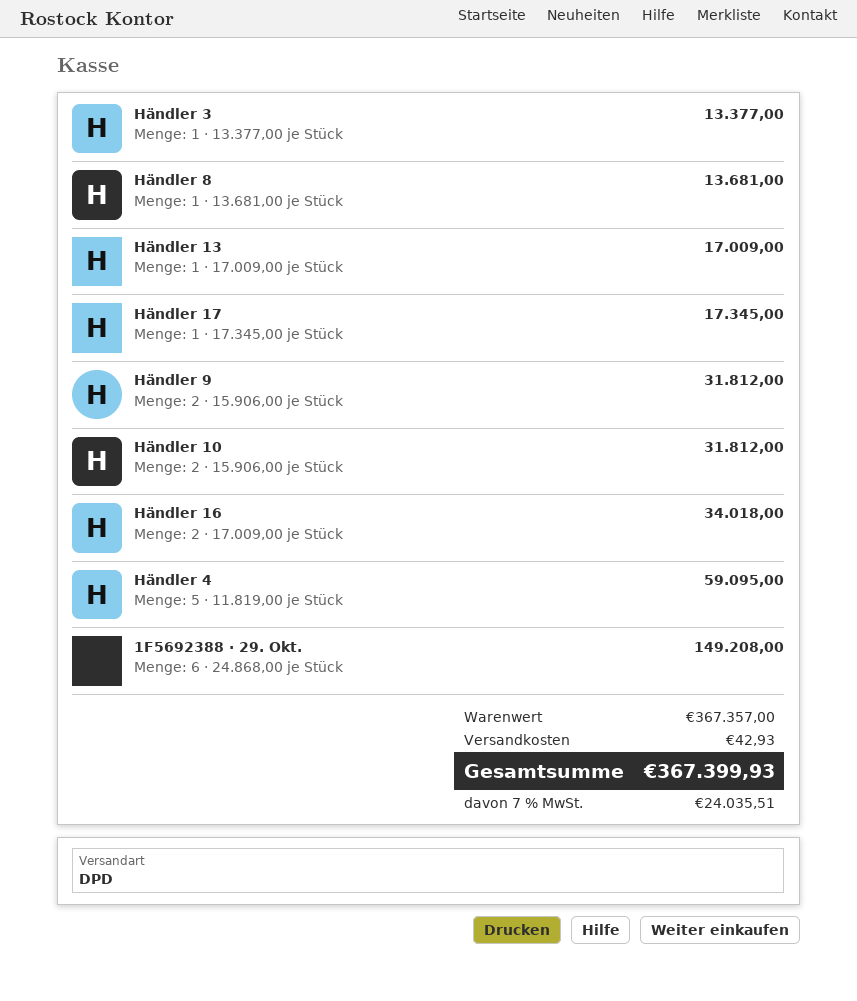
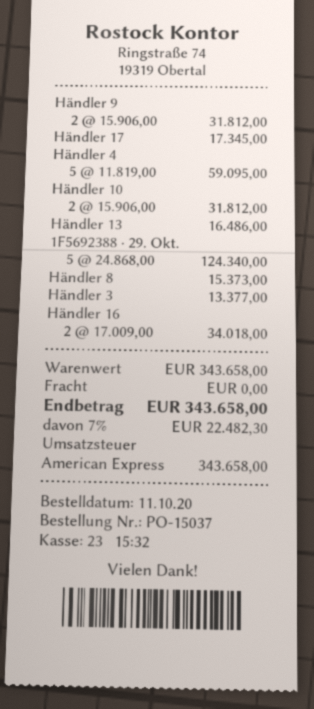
Händler 8: 1 x 13681.00 = 13681.00 -> 1 x 15373.00 = 15373.00
Händler 13: 1 x 17009.00 = 17009.00 -> 1 x 16486.00 = 16486.00
1F5692388 · 29. Okt.: 6 x 24868.00 = 149208.00 -> 5 x 24868.00 = 124340.00
subtotal: 367357.00 -> 343658.00
shipping: 42.93 -> 0.00
tax: 7% = 24035.51 -> 7% = 22482.30
total: 367399.93 -> 343658.00

